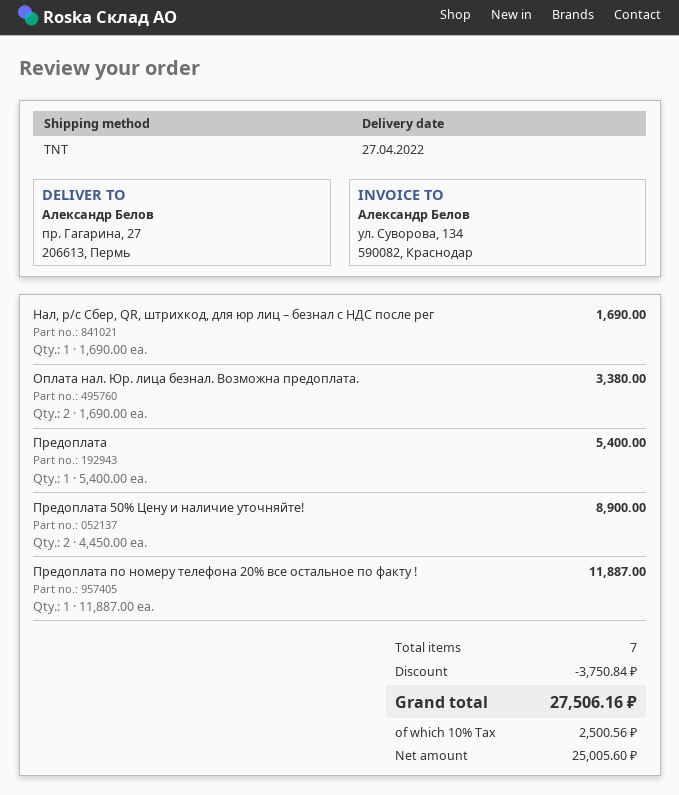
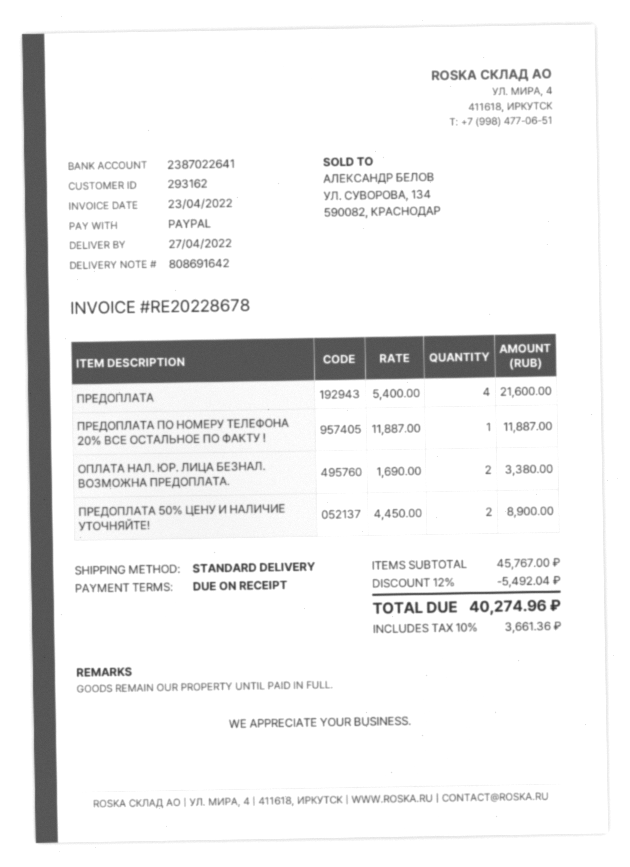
shipping method: TNT -> standard
Нал, р/с Сбер, QR, штрихкод, для юр лиц – безнал с НДС после рег: 1 x 1690.00 = 1690.00 -> none
Предоплата: 1 x 5400.00 = 5400.00 -> 4 x 5400.00 = 21600.00
discount: 3750.84 -> 5492.04
tax: 10% = 2500.56 -> 10% = 3661.36
total: 27506.16 -> 40274.96

